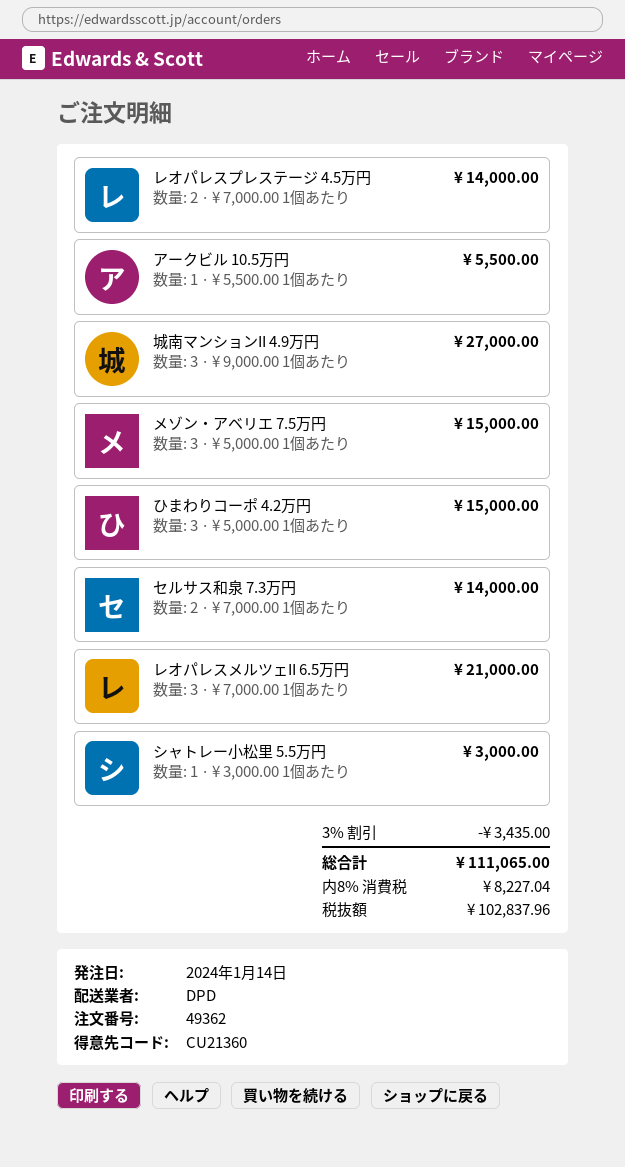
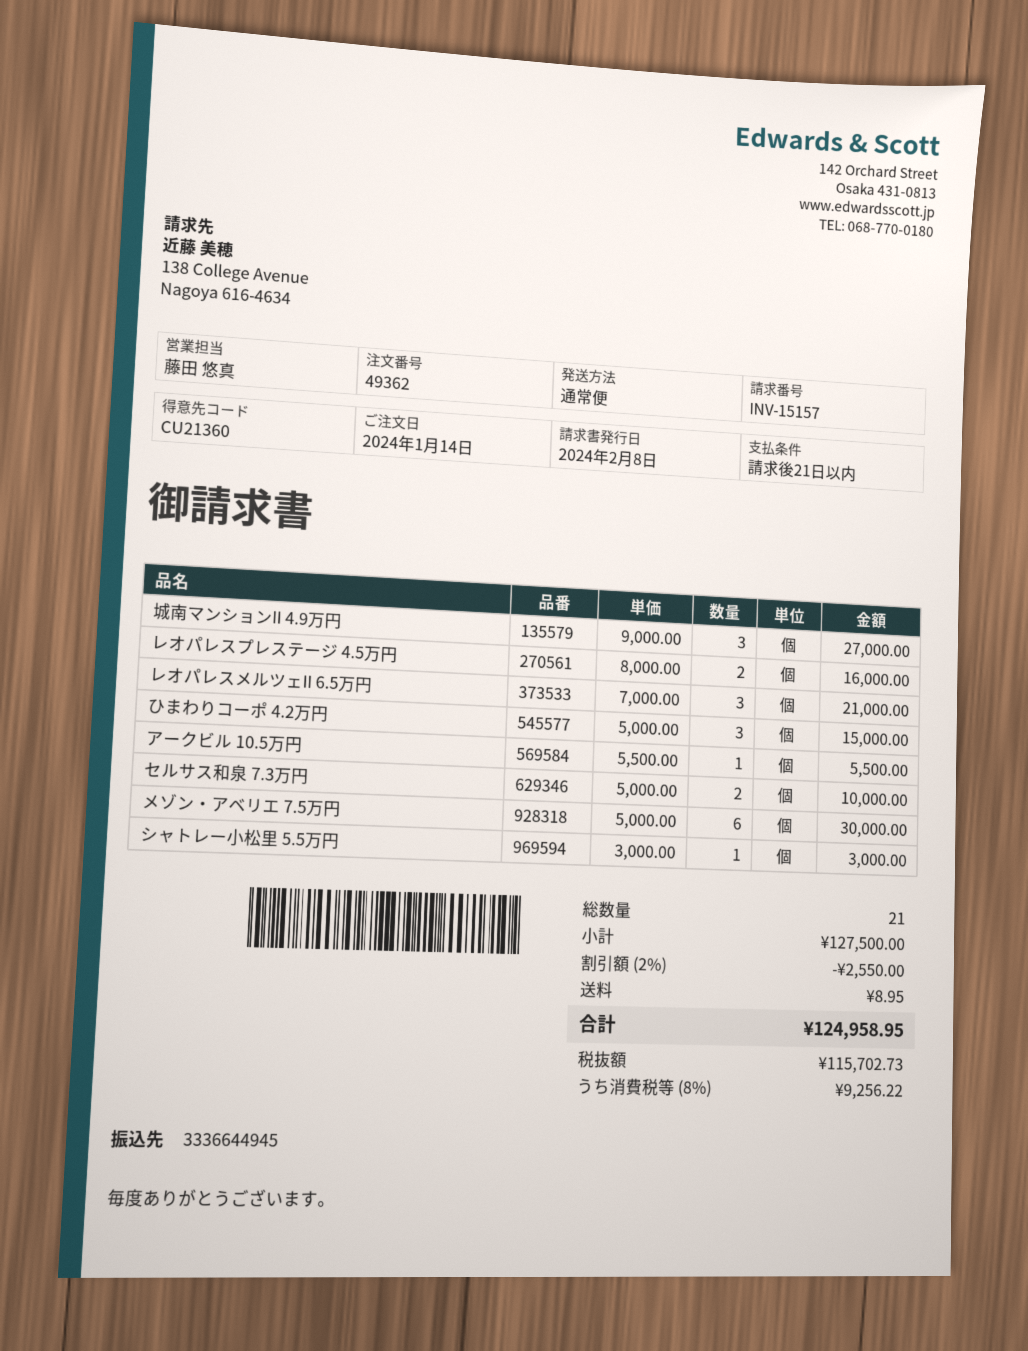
shipping method: DPD -> standard
レオパレスプレステージ 4.5万円: 2 x 7000.00 = 14000.00 -> 2 x 8000.00 = 16000.00
メゾン・アベリエ 7.5万円: 3 x 5000.00 = 15000.00 -> 6 x 5000.00 = 30000.00
セルサス和泉 7.3万円: 2 x 7000.00 = 14000.00 -> 2 x 5000.00 = 10000.00
discount: 3% = 3435.00 -> 2% = 2550.00
shipping: none -> 8.95
net: 102837.96 -> 115702.73
tax: 8% = 8227.04 -> 8% = 9256.22
total: 111065.00 -> 124958.95

